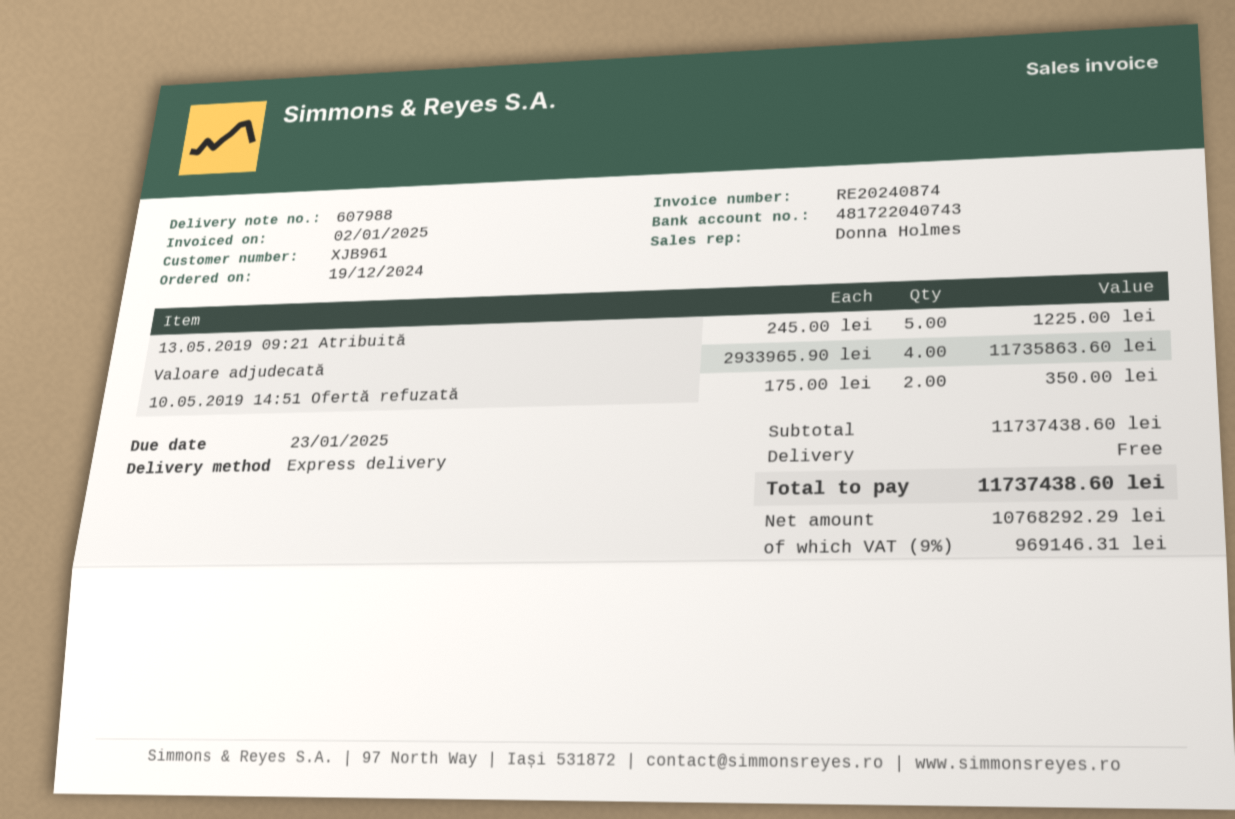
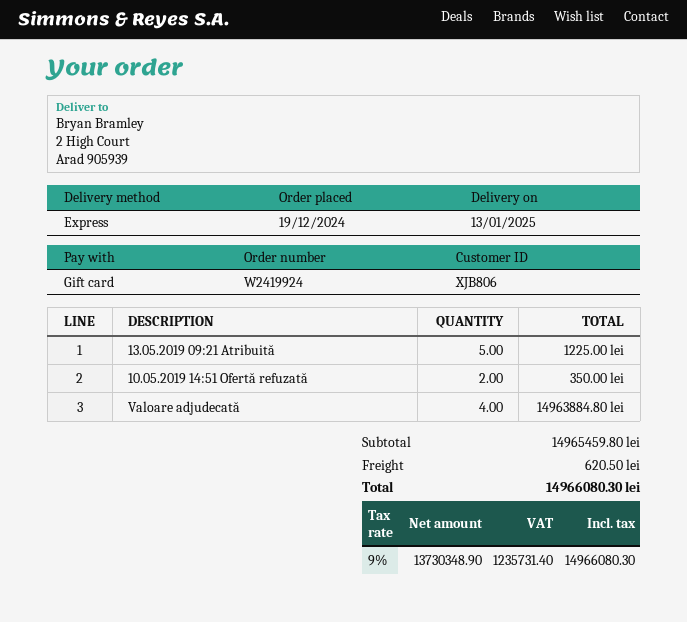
customer number: XJB961 -> XJB806
Valoare adjudecată: 4 for 11735863.60 -> 4 for 14963884.80
subtotal: 11737438.60 -> 14965459.80
shipping: 0.00 -> 620.50
net: 10768292.29 -> 13730348.90
tax: 9% = 969146.31 -> 9% = 1235731.40
total: 11737438.60 -> 14966080.30

